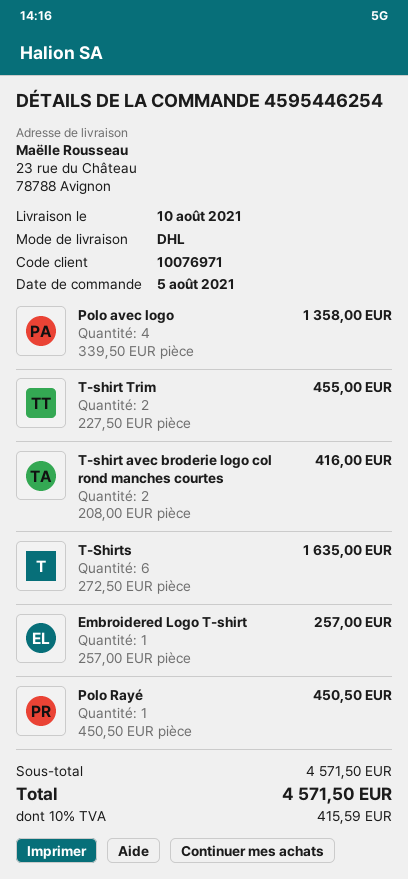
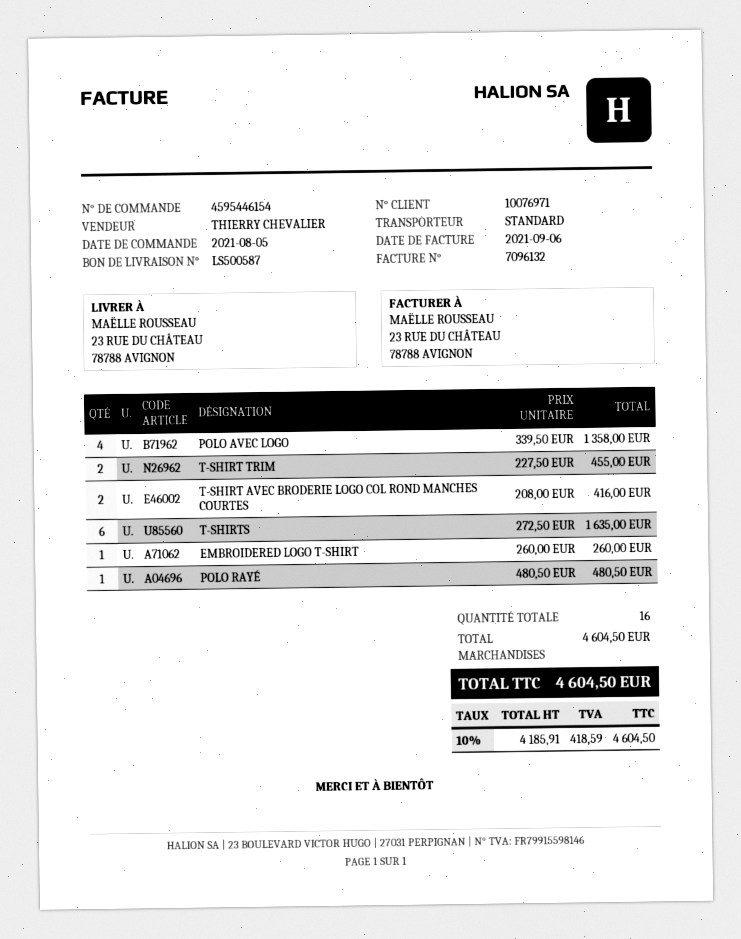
order number: 4595446254 -> 4595446154
shipping method: DHL -> standard
Embroidered Logo T-shirt: 1 x 257.00 = 257.00 -> 1 x 260.00 = 260.00
Polo Rayé: 1 x 450.50 = 450.50 -> 1 x 480.50 = 480.50
subtotal: 4571.50 -> 4604.50
tax: 10% = 415.59 -> 10% = 418.59
total: 4571.50 -> 4604.50

